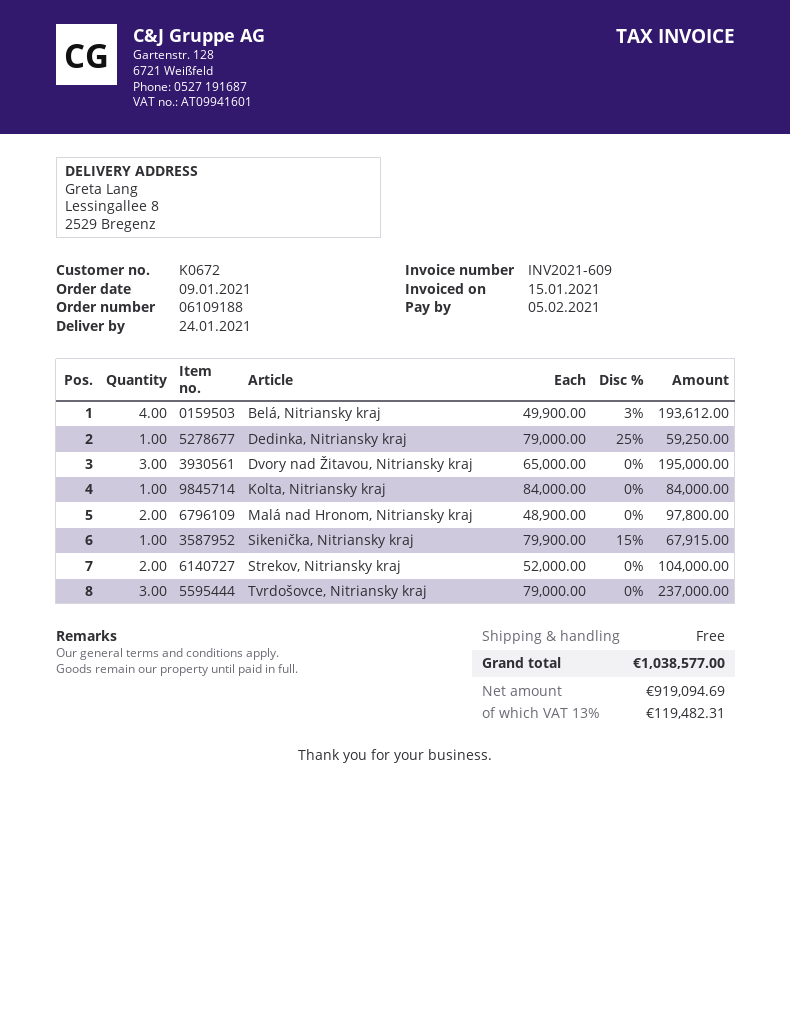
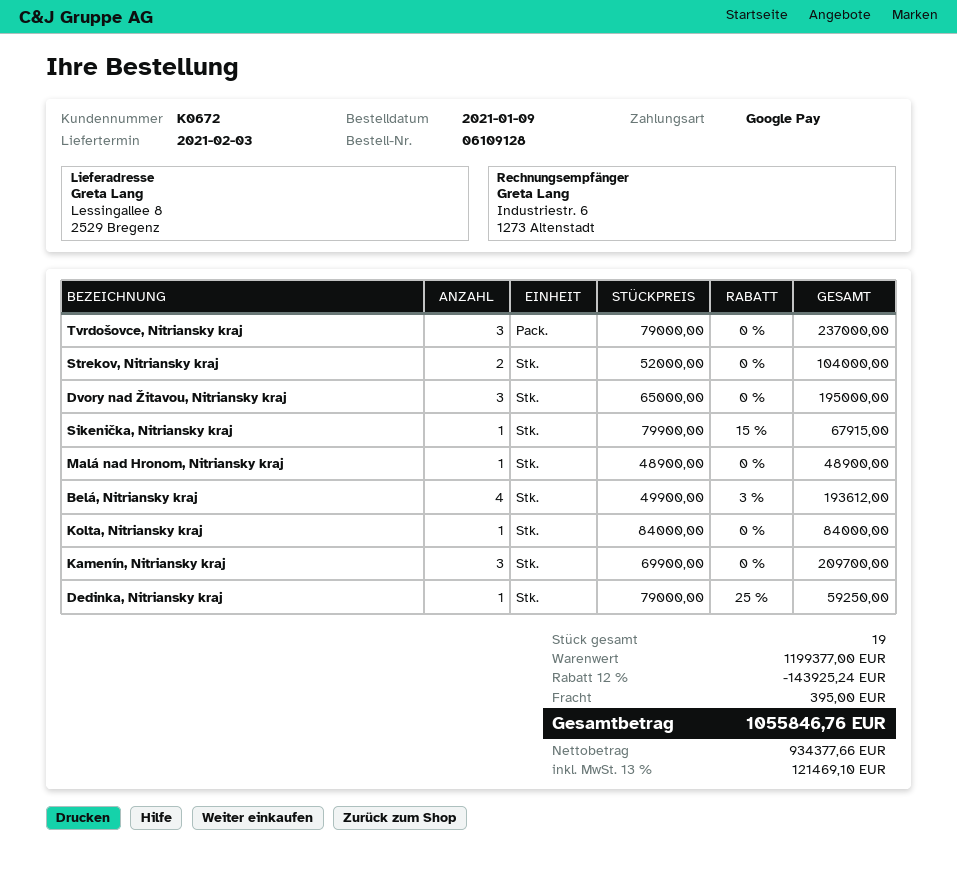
order number: 06109188 -> 06109128
delivery date: 2021-01-24 -> 2021-02-03
Malá nad Hronom, Nitriansky kraj: 2 x 48900.00 = 97800.00 -> 1 x 48900.00 = 48900.00
Kamenín, Nitriansky kraj: none -> 3 x 69900.00 = 209700.00
discount: none -> 12% = 143925.24
shipping: 0.00 -> 395.00
net: 919094.69 -> 934377.66
tax: 13% = 119482.31 -> 13% = 121469.10
total: 1038577.00 -> 1055846.76

